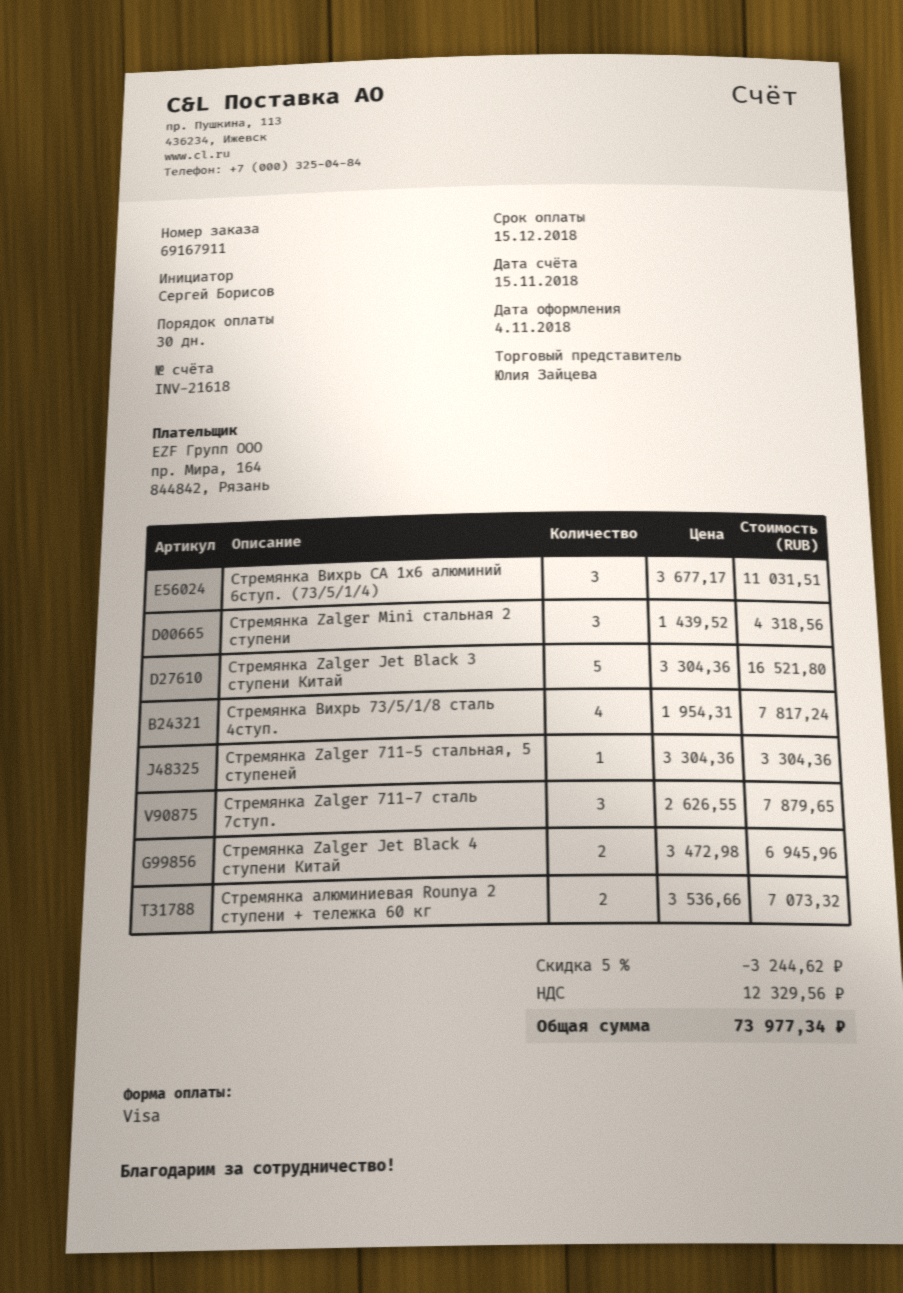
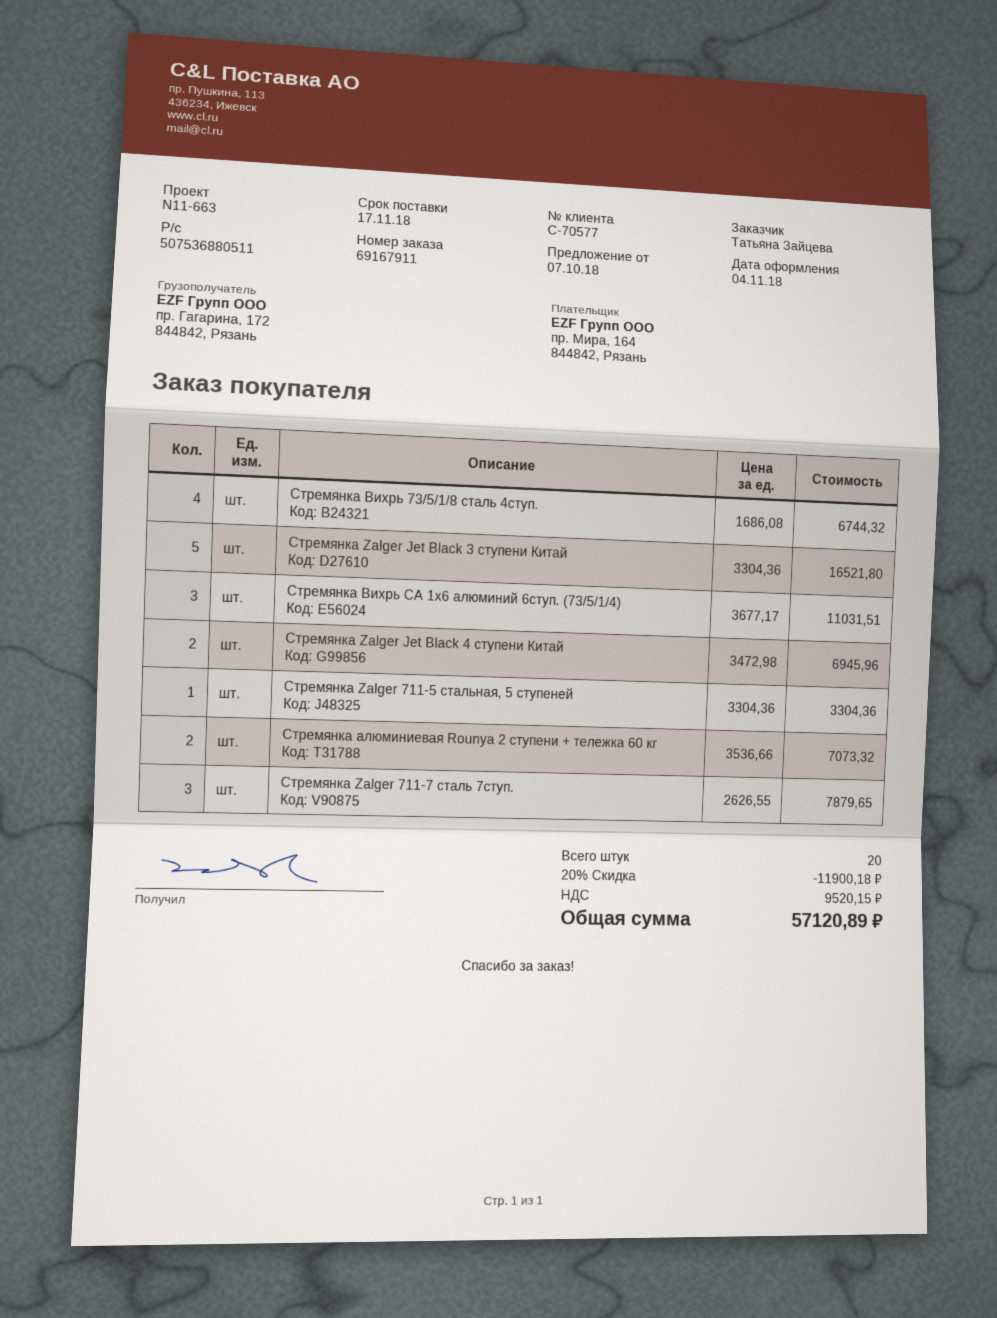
ordered by: Сергей Борисов -> Татьяна Зайцева
Стремянка Zalger Mini стальная 2 ступени: 3 x 1439.52 = 4318.56 -> none
Стремянка Вихрь 73/5/1/8 сталь 4ступ.: 4 x 1954.31 = 7817.24 -> 4 x 1686.08 = 6744.32
discount: 5% = 3244.62 -> 20% = 11900.18
tax: 12329.56 -> 9520.15
total: 73977.34 -> 57120.89

